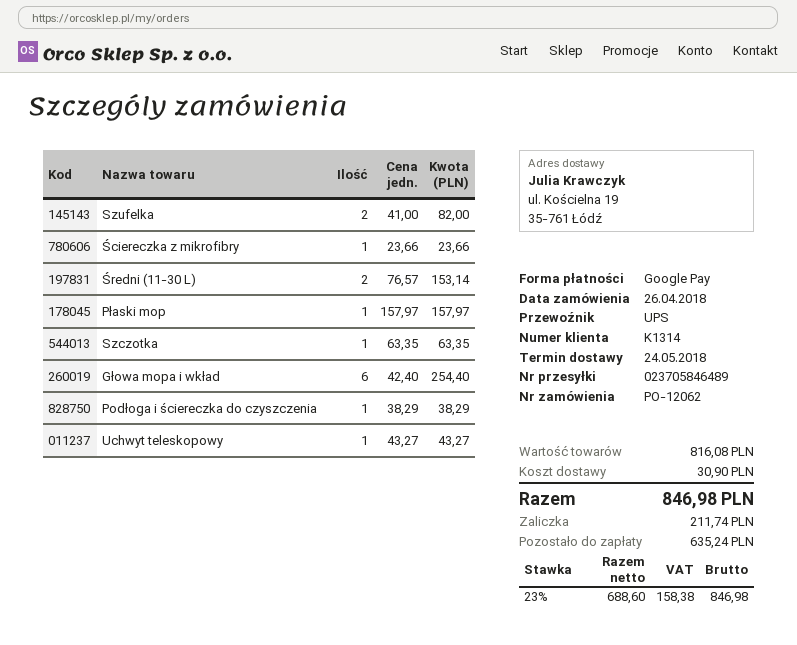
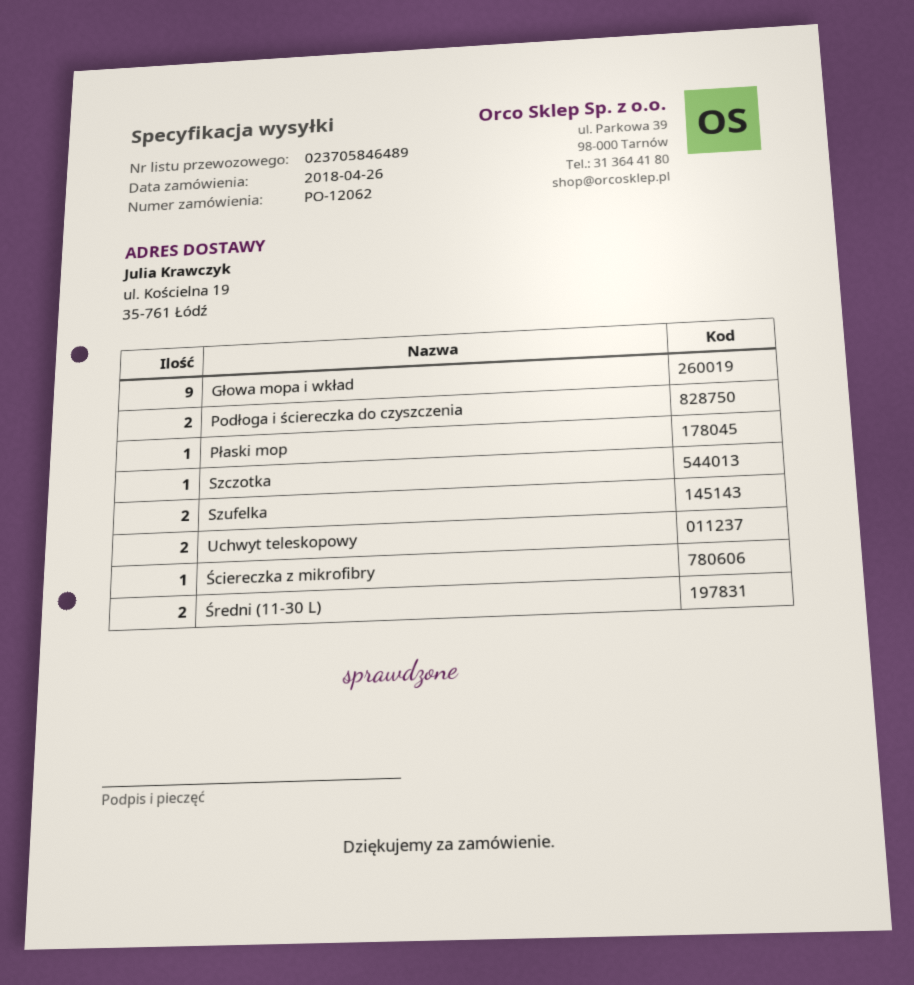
Głowa mopa i wkład: 6 -> 9
Podłoga i ściereczka do czyszczenia: 1 -> 2
Uchwyt teleskopowy: 1 -> 2

